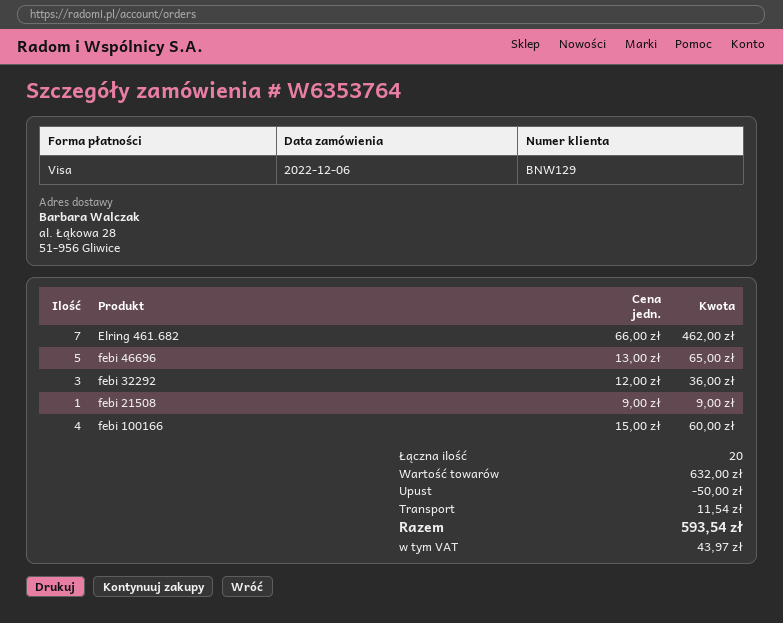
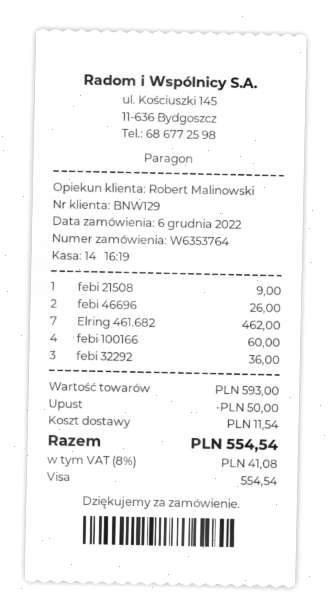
febi 46696: 5 for 65.00 -> 2 for 26.00
subtotal: 632.00 -> 593.00
tax: 43.97 -> 41.08
total: 593.54 -> 554.54

